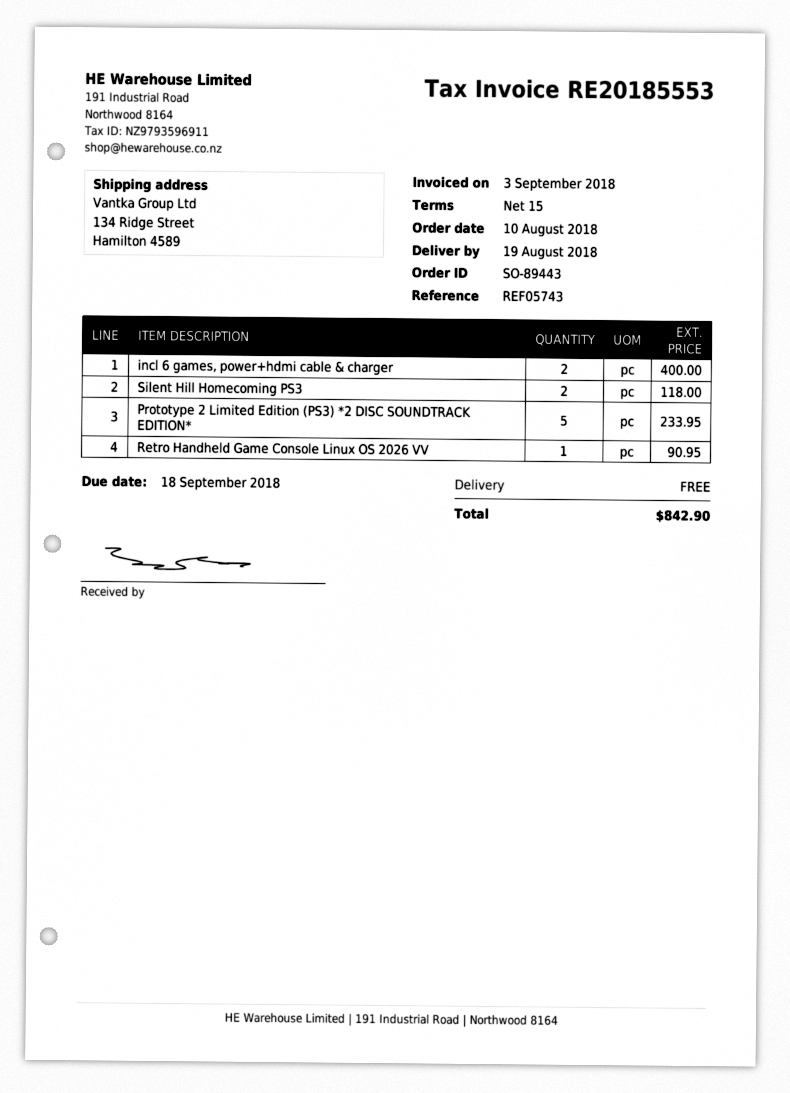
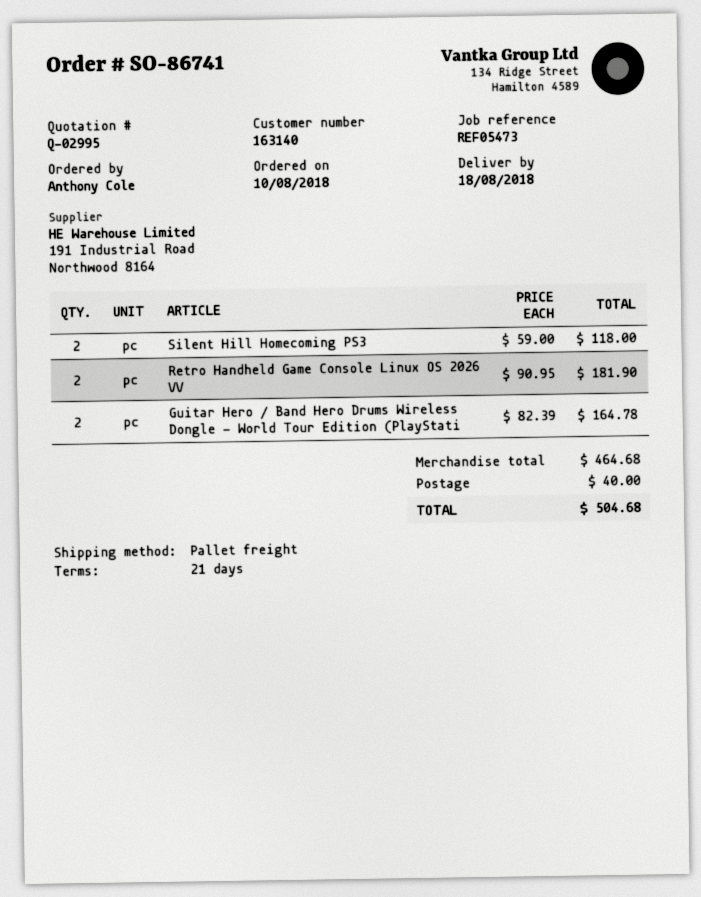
order number: SO-89443 -> SO-86741
delivery date: 2018-08-19 -> 2018-08-18
payment terms: 15 days -> 21 days
reference: REF05743 -> REF05473
incl 6 games, power+hdmi cable & charger: 2 for 400.00 -> none
Prototype 2 Limited Edition (PS3) *2 DISC SOUNDTRACK EDITION*: 5 for 233.95 -> none
Retro Handheld Game Console Linux OS 2026 VV: 1 for 90.95 -> 2 for 181.90
Guitar Hero / Band Hero Drums Wireless Dongle - World Tour Edition (PlayStati: none -> 2 for 164.78
shipping: 0.00 -> 40.00
total: 842.90 -> 504.68

